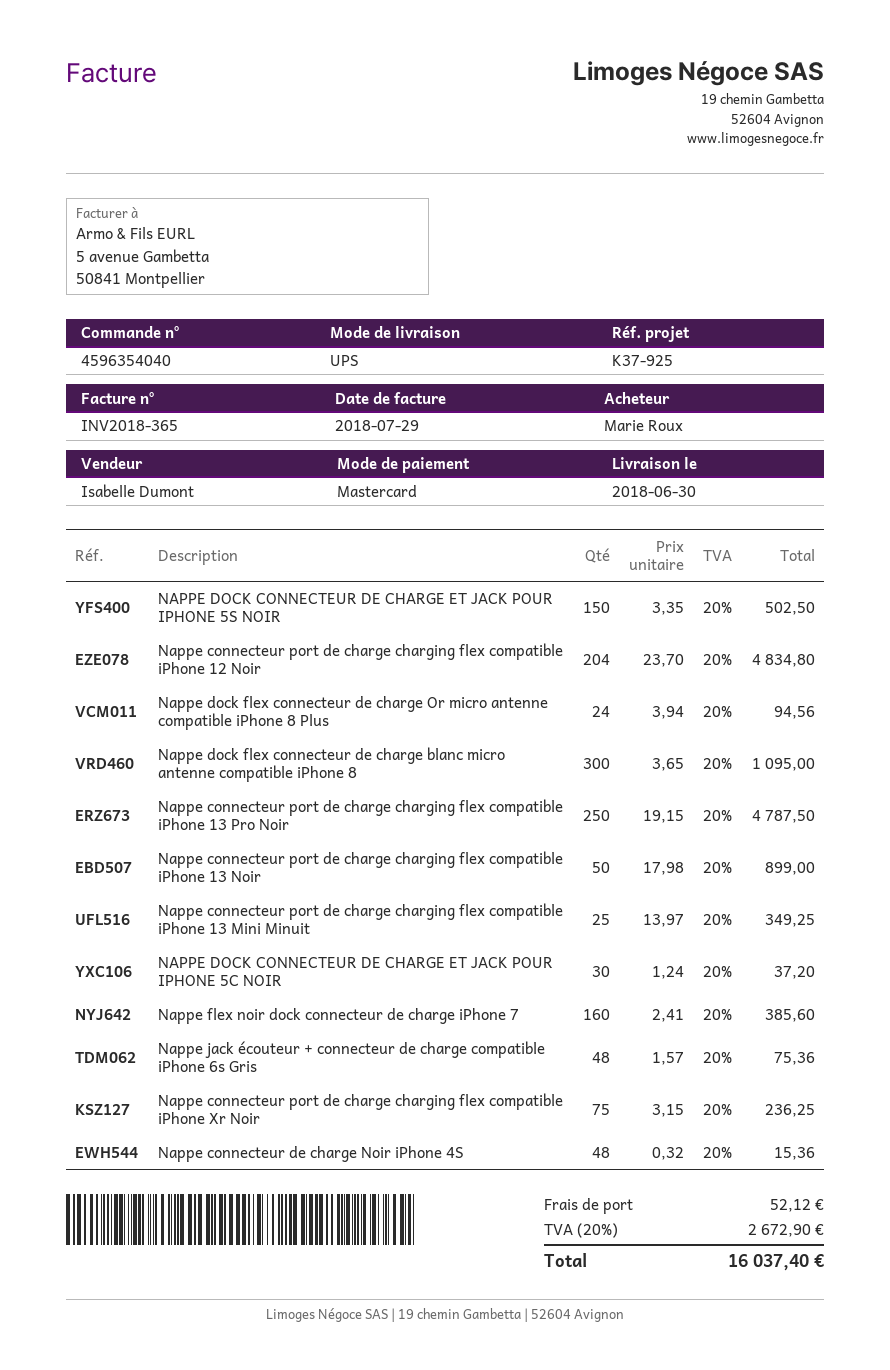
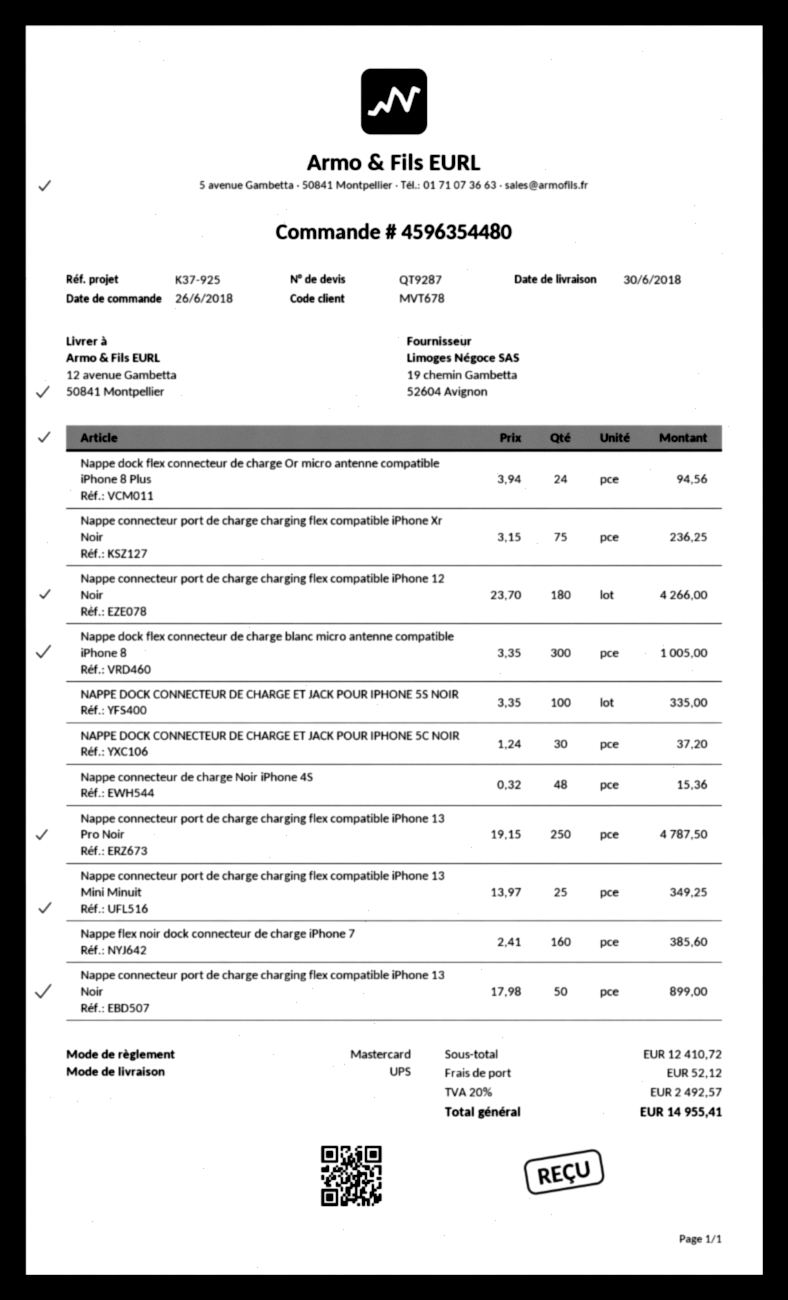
order number: 4596354040 -> 4596354480
NAPPE DOCK CONNECTEUR DE CHARGE ET JACK POUR IPHONE 5S NOIR: 150 x 3.35 = 502.50 -> 100 x 3.35 = 335.00
Nappe connecteur port de charge charging flex compatible iPhone 12 Noir: 204 x 23.70 = 4834.80 -> 180 x 23.70 = 4266.00
Nappe dock flex connecteur de charge blanc micro antenne compatible iPhone 8: 300 x 3.65 = 1095.00 -> 300 x 3.35 = 1005.00
Nappe jack écouteur + connecteur de charge compatible iPhone 6s Gris: 48 x 1.57 = 75.36 -> none
tax: 20% = 2672.90 -> 20% = 2492.57
total: 16037.40 -> 14955.41

